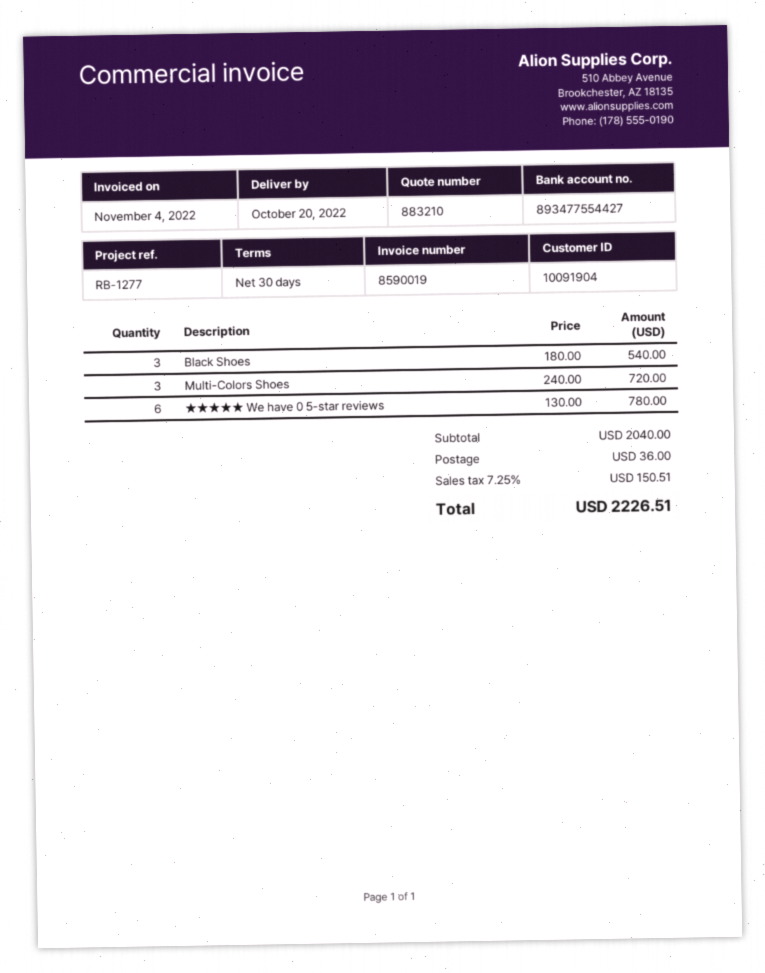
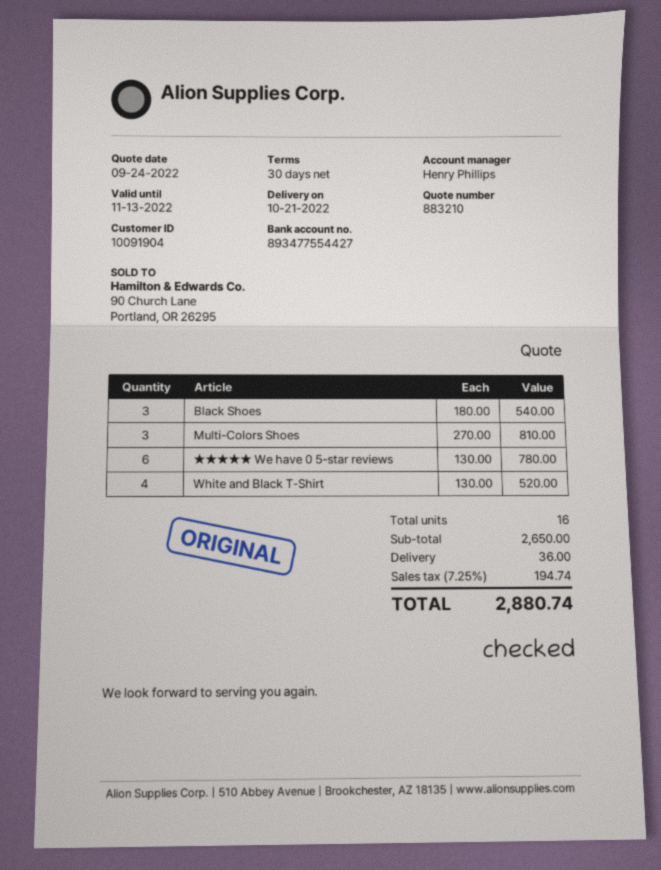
delivery date: 2022-10-20 -> 2022-10-21
Multi-Colors Shoes: 3 x 240.00 = 720.00 -> 3 x 270.00 = 810.00
White and Black T-Shirt: none -> 4 x 130.00 = 520.00
subtotal: 2040.00 -> 2650.00
tax: 7.25% = 150.51 -> 7.25% = 194.74
total: 2226.51 -> 2880.74

